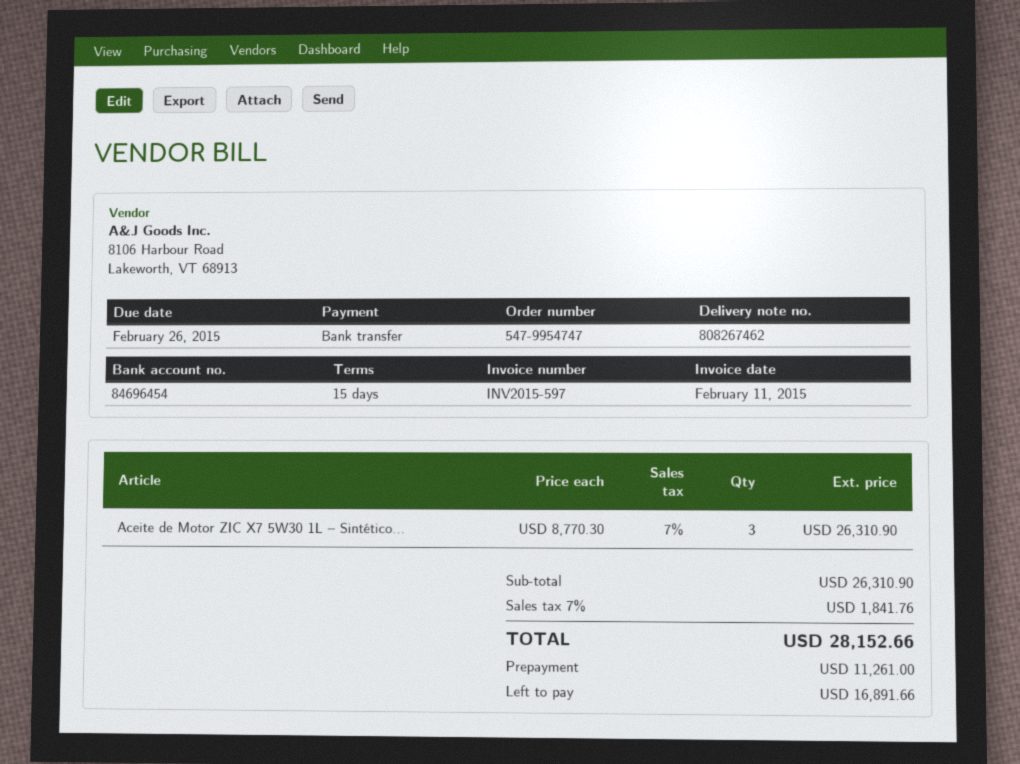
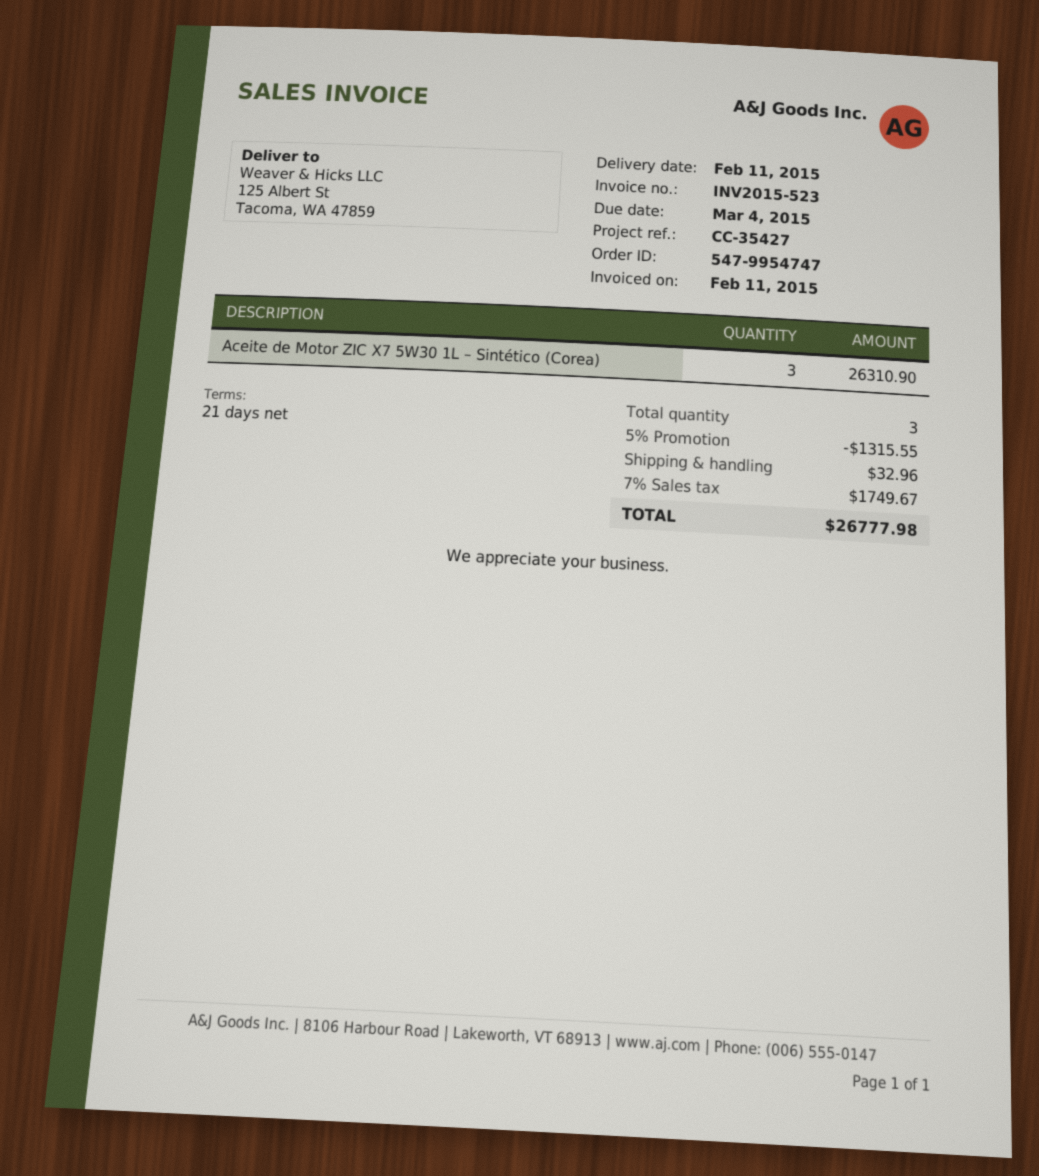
invoice number: INV2015-597 -> INV2015-523
payment terms: 15 days -> 21 days
due date: 2015-02-26 -> 2015-03-04
discount: none -> 5% = 1315.55
shipping: none -> 32.96
tax: 7% = 1841.76 -> 7% = 1749.67
total: 28152.66 -> 26777.98

